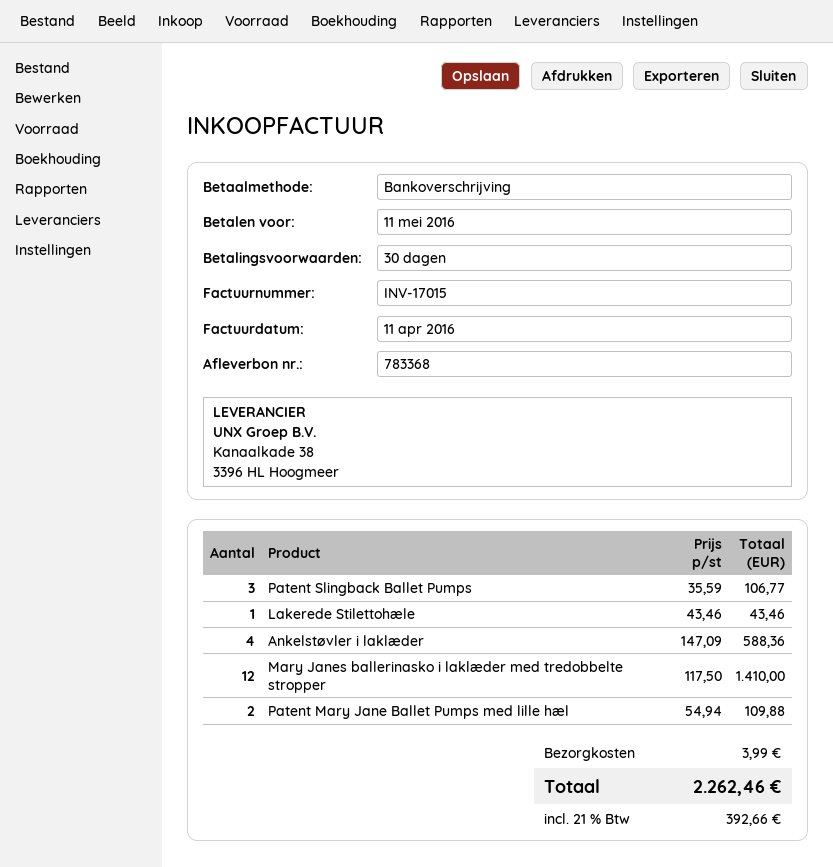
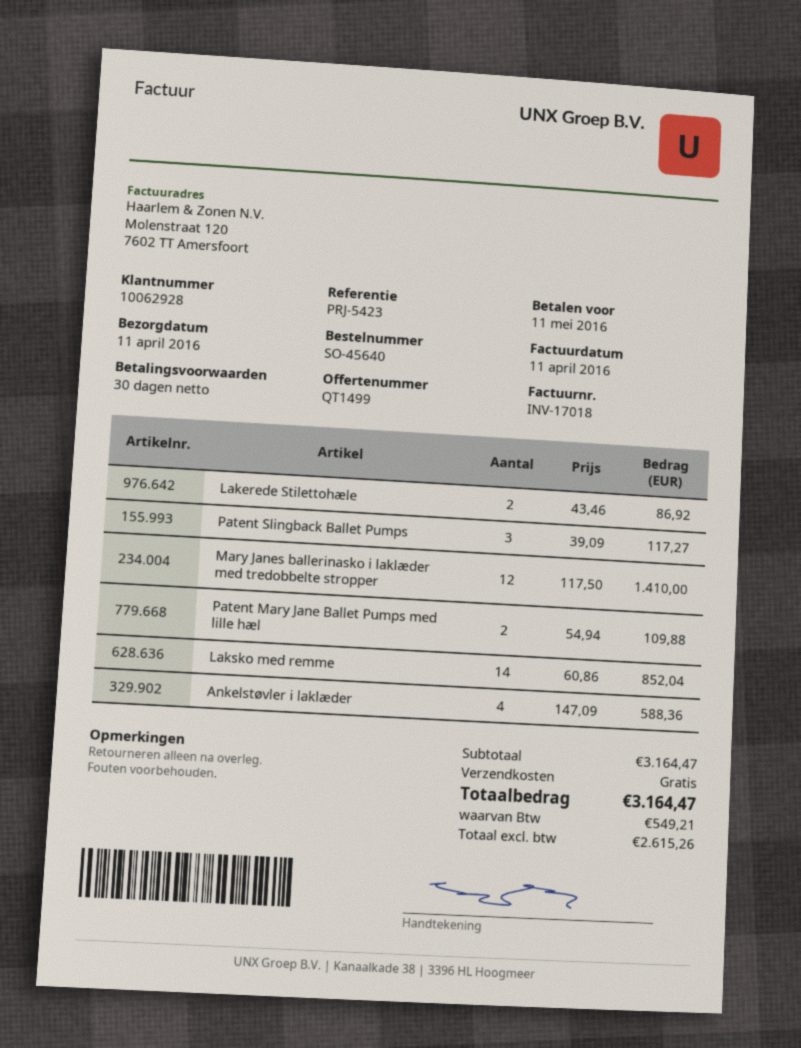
invoice number: INV-17015 -> INV-17018
Patent Slingback Ballet Pumps: 3 x 35.59 = 106.77 -> 3 x 39.09 = 117.27
Lakerede Stilettohæle: 1 x 43.46 = 43.46 -> 2 x 43.46 = 86.92
Laksko med remme: none -> 14 x 60.86 = 852.04
shipping: 3.99 -> 0.00
tax: 392.66 -> 549.21
total: 2262.46 -> 3164.47

